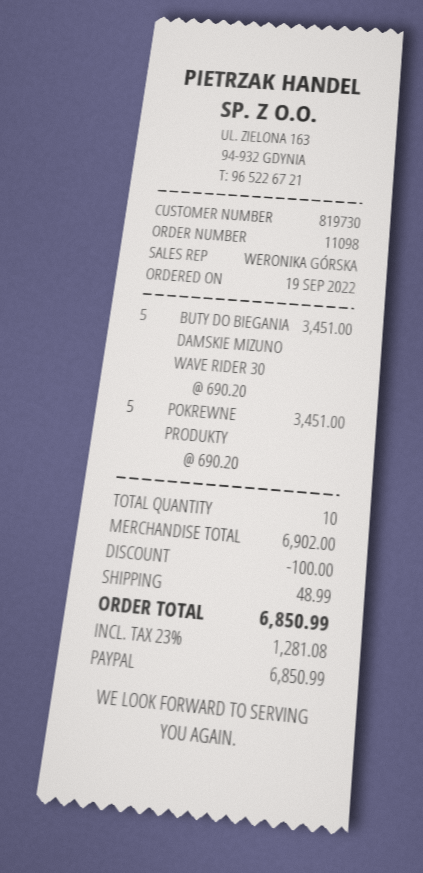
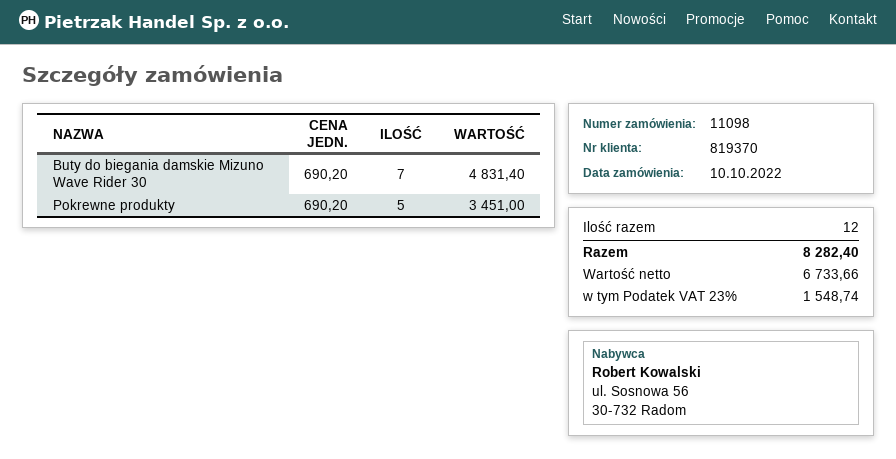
order date: 2022-09-19 -> 2022-10-10
customer number: 819730 -> 819370
BUTY DO BIEGANIA DAMSKIE MIZUNO WAVE RIDER 30: 5 x 690.20 = 3451.00 -> 7 x 690.20 = 4831.40
total quantity: 10 -> 12
discount: 100.00 -> none
shipping: 48.99 -> none
tax: 23% = 1281.08 -> 23% = 1548.74
total: 6850.99 -> 8282.40

